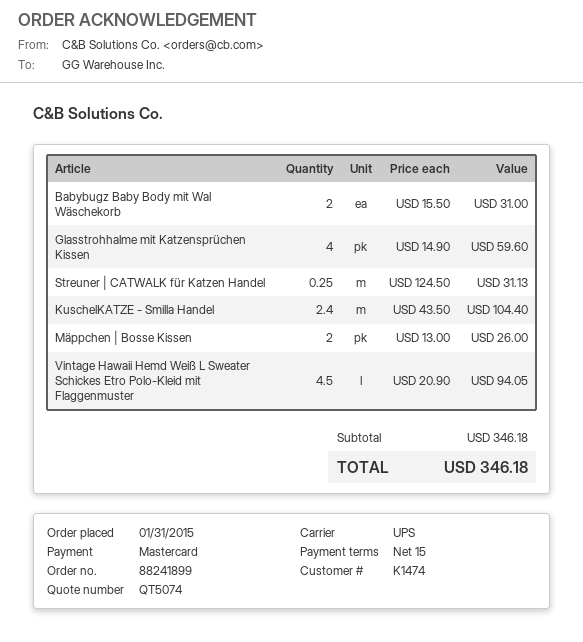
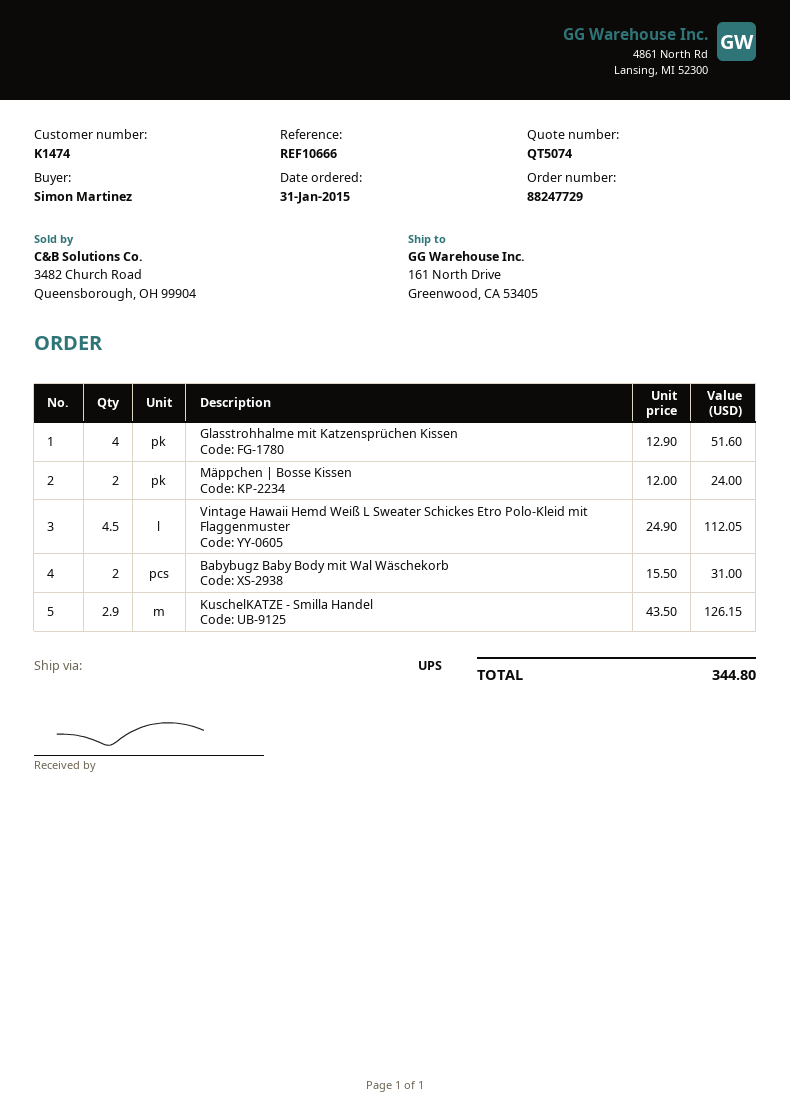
order number: 88241899 -> 88247729
Glasstrohhalme mit Katzensprüchen Kissen: 4 x 14.90 = 59.60 -> 4 x 12.90 = 51.60
Streuner | CATWALK für Katzen Handel: 0.25 x 124.50 = 31.13 -> none
KuschelKATZE - Smilla Handel: 2.4 x 43.50 = 104.40 -> 2.9 x 43.50 = 126.15
Mäppchen | Bosse Kissen: 2 x 13.00 = 26.00 -> 2 x 12.00 = 24.00
Vintage Hawaii Hemd Weiß L Sweater Schickes Etro Polo-Kleid mit Flaggenmuster: 4.5 x 20.90 = 94.05 -> 4.5 x 24.90 = 112.05
total: 346.18 -> 344.80

